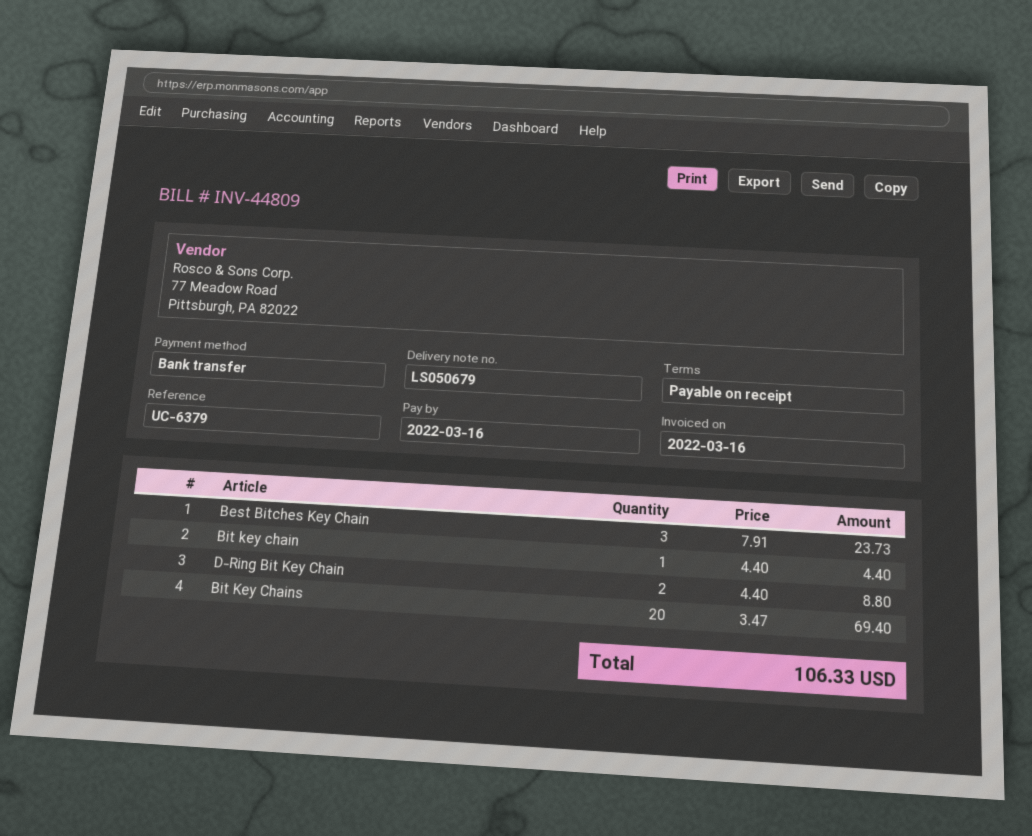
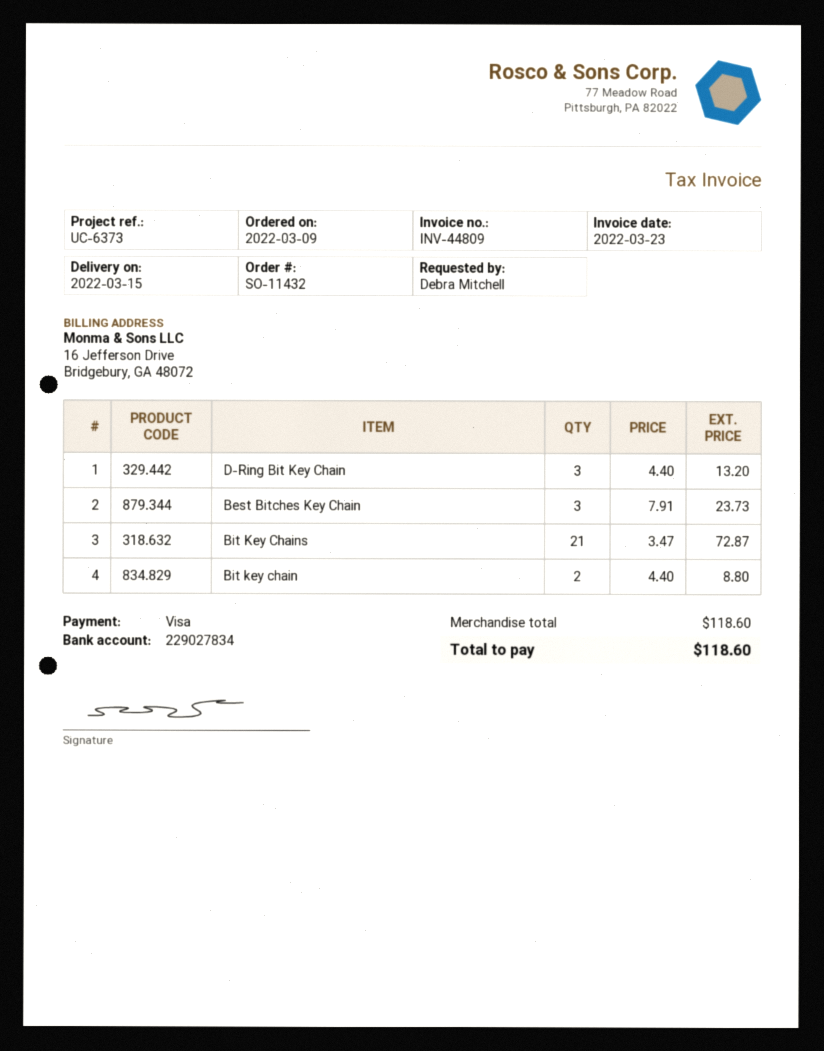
invoice date: 2022-03-16 -> 2022-03-23
reference: UC-6379 -> UC-6373
payment method: bank transfer -> Visa
Bit key chain: 1 x 4.40 = 4.40 -> 2 x 4.40 = 8.80
D-Ring Bit Key Chain: 2 x 4.40 = 8.80 -> 3 x 4.40 = 13.20
Bit Key Chains: 20 x 3.47 = 69.40 -> 21 x 3.47 = 72.87
total: 106.33 -> 118.60

